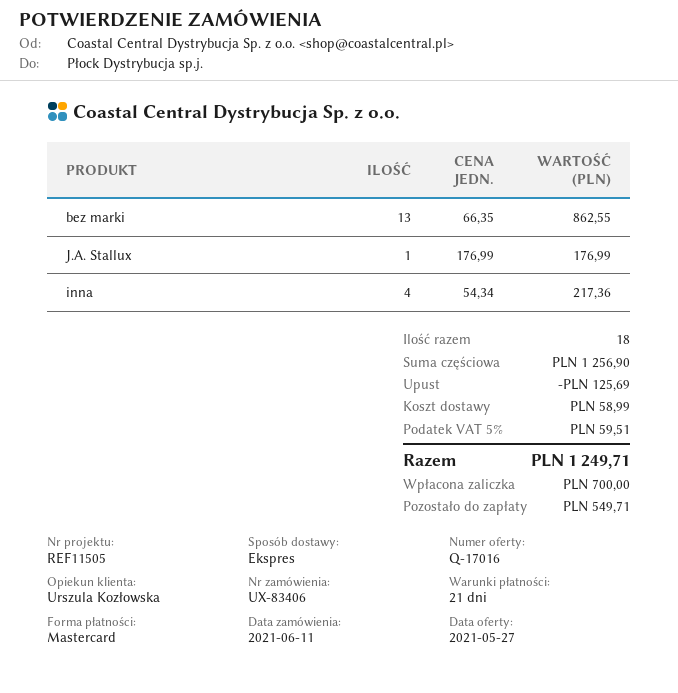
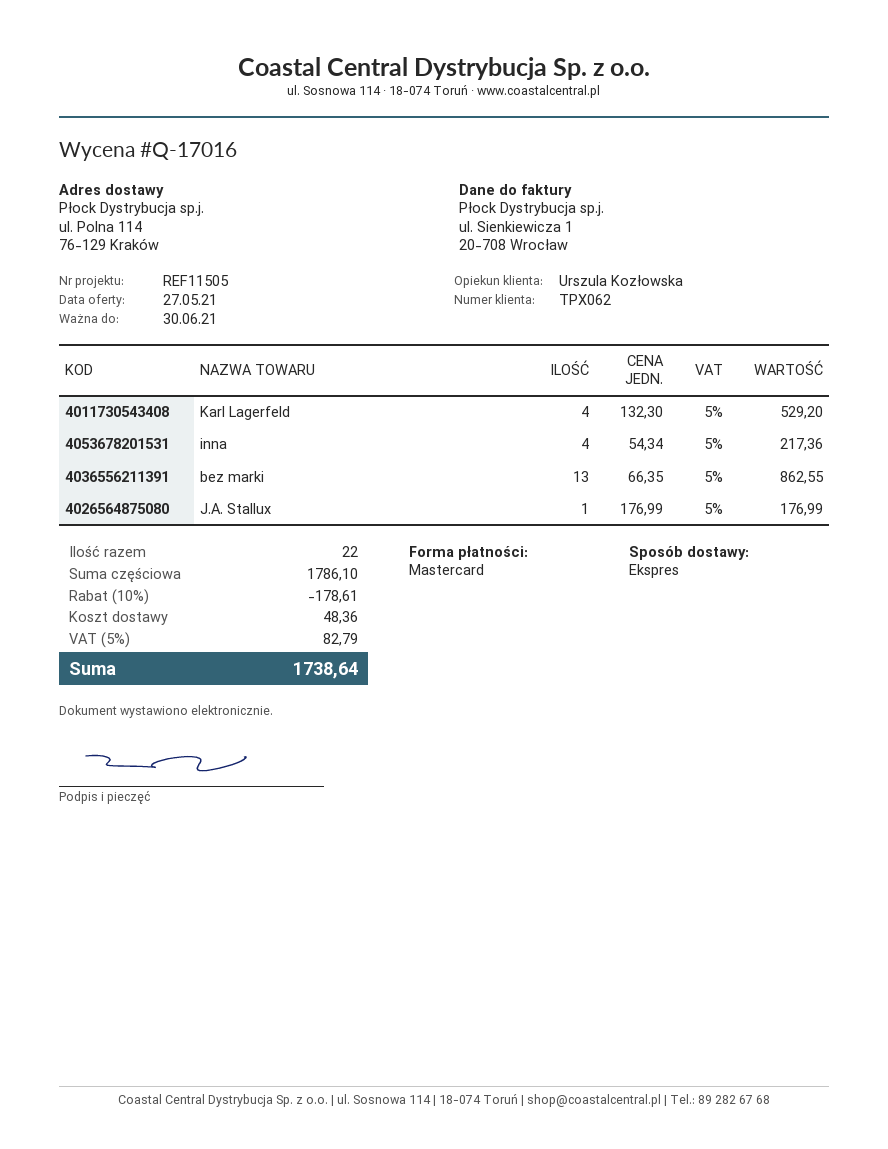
Karl Lagerfeld: none -> 4 x 132.30 = 529.20
total quantity: 18 -> 22
subtotal: 1256.90 -> 1786.10
discount: 125.69 -> 178.61
shipping: 58.99 -> 48.36
tax: 5% = 59.51 -> 5% = 82.79
total: 1249.71 -> 1738.64

